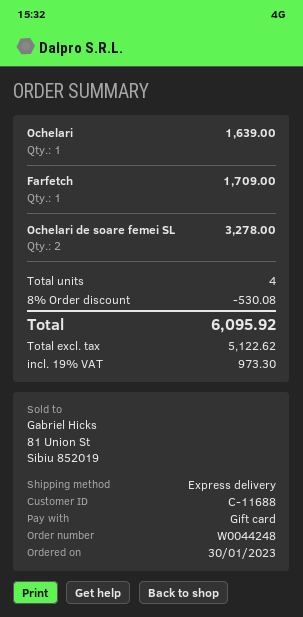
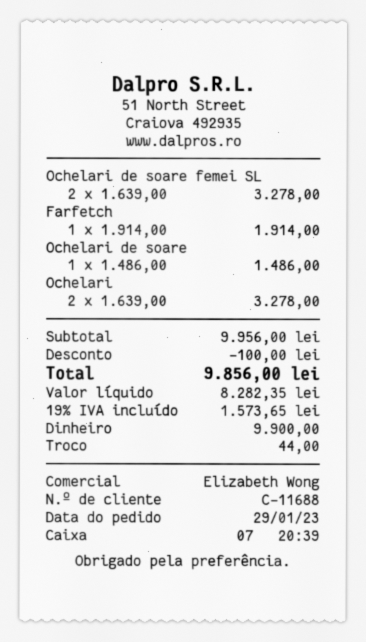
order date: 2023-01-30 -> 2023-01-29
payment method: gift card -> cash
Ochelari: 1 for 1639.00 -> 2 for 3278.00
Farfetch: 1 for 1709.00 -> 1 for 1914.00
Ochelari de soare: none -> 1 for 1486.00
discount: 530.08 -> 100.00
net: 5122.62 -> 8282.35
tax: 19% = 973.30 -> 19% = 1573.65
total: 6095.92 -> 9856.00

